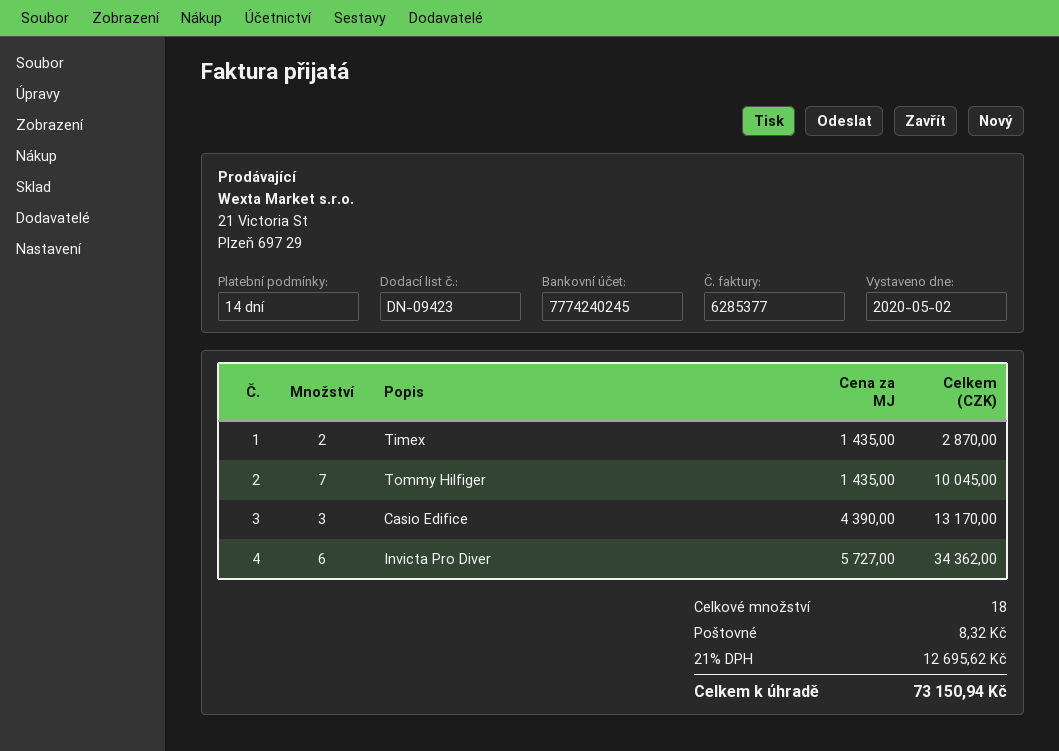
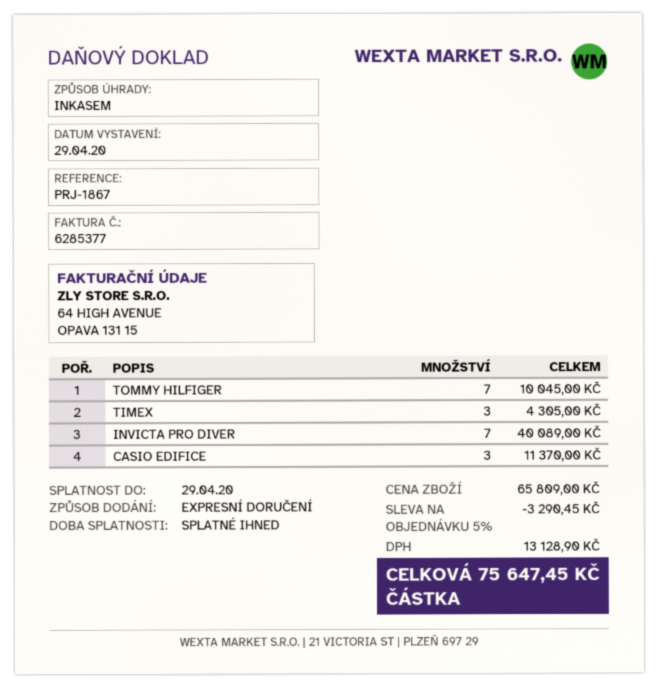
invoice date: 2020-05-02 -> 2020-04-29
payment terms: 14 days -> on receipt
Timex: 2 for 2870.00 -> 3 for 4305.00
Casio Edifice: 3 for 13170.00 -> 3 for 11370.00
Invicta Pro Diver: 6 for 34362.00 -> 7 for 40089.00
discount: none -> 5% = 3290.45
shipping: 8.32 -> none
tax: 12695.62 -> 13128.90
total: 73150.94 -> 75647.45

